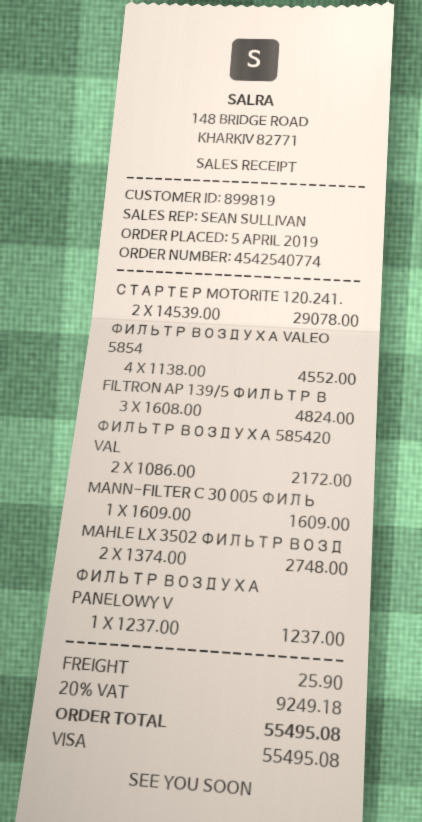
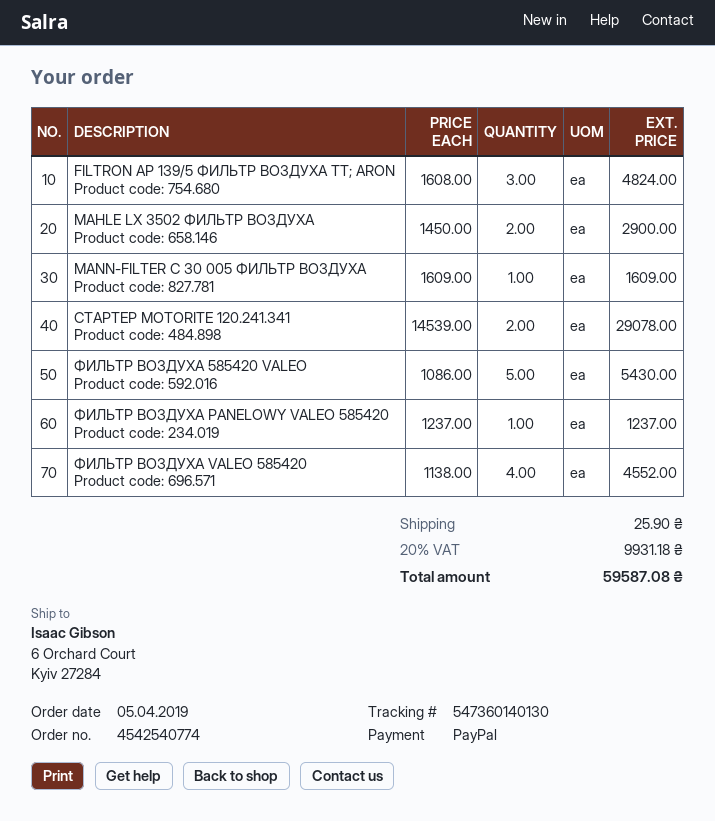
payment method: Visa -> PayPal
ФИЛЬТР ВОЗДУХА 585420 VAL: 2 x 1086.00 = 2172.00 -> 5 x 1086.00 = 5430.00
MAHLE LX 3502 ФИЛЬТР ВОЗД: 2 x 1374.00 = 2748.00 -> 2 x 1450.00 = 2900.00
tax: 20% = 9249.18 -> 20% = 9931.18
total: 55495.08 -> 59587.08

